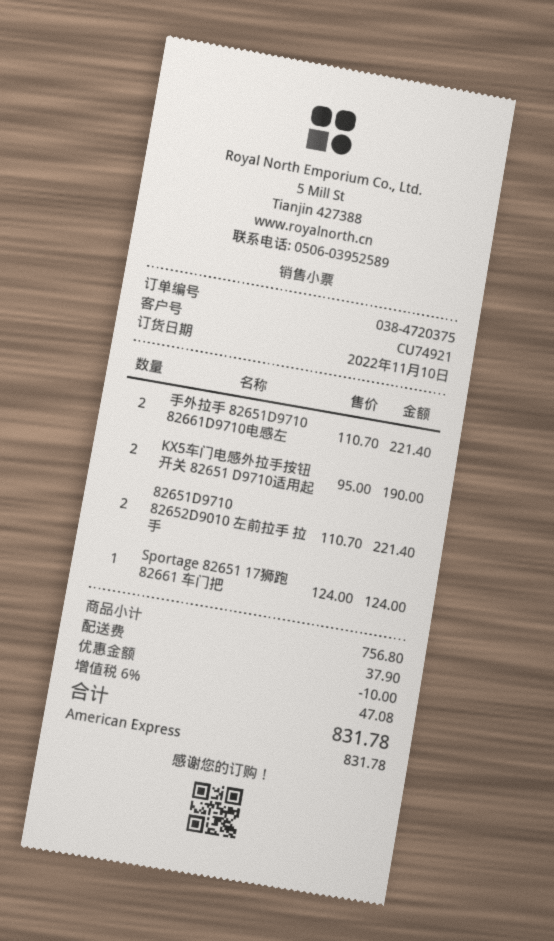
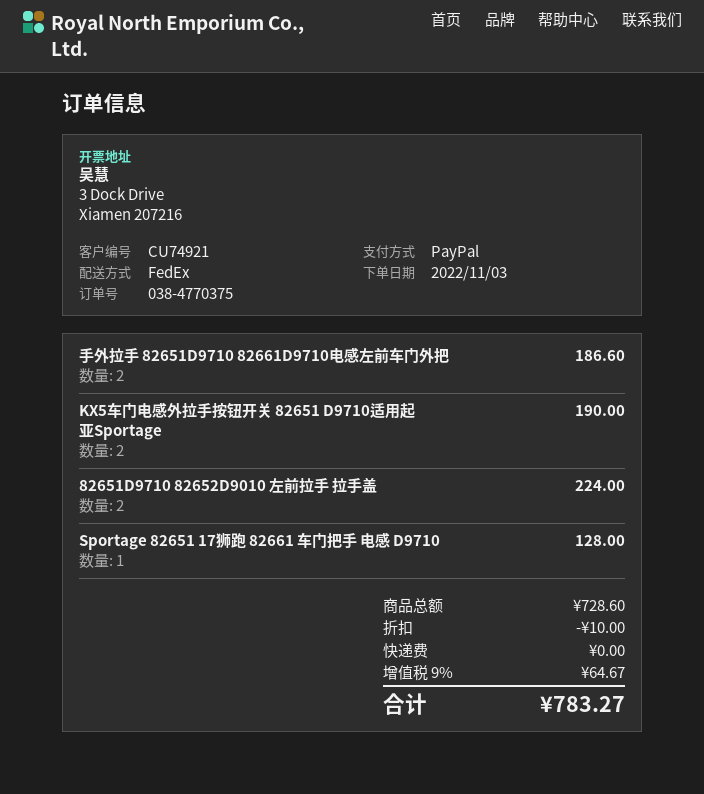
order number: 038-4720375 -> 038-4770375
order date: 2022-11-10 -> 2022-11-03
payment method: American Express -> PayPal
手外拉手 82651D9710 82661D9710电感左: 2 for 221.40 -> 2 for 186.60
82651D9710 82652D9010 左前拉手 拉手: 2 for 221.40 -> 2 for 224.00
Sportage 82651 17狮跑 82661 车门把: 1 for 124.00 -> 1 for 128.00
subtotal: 756.80 -> 728.60
shipping: 37.90 -> 0.00
tax: 6% = 47.08 -> 9% = 64.67
total: 831.78 -> 783.27

